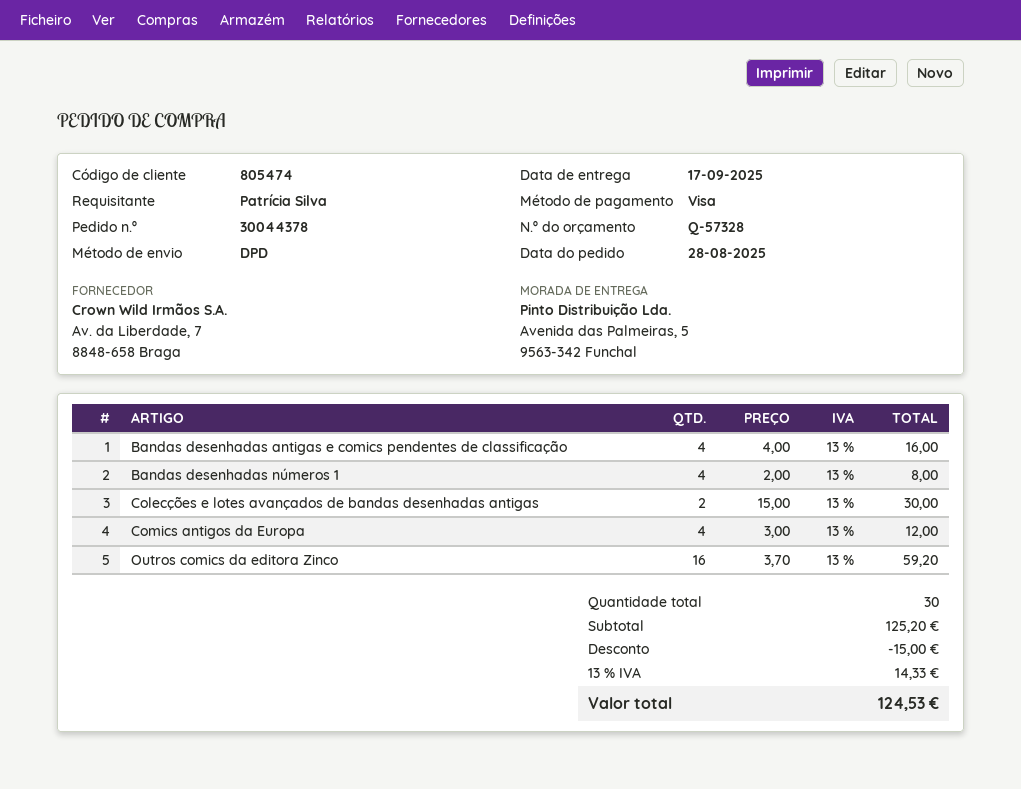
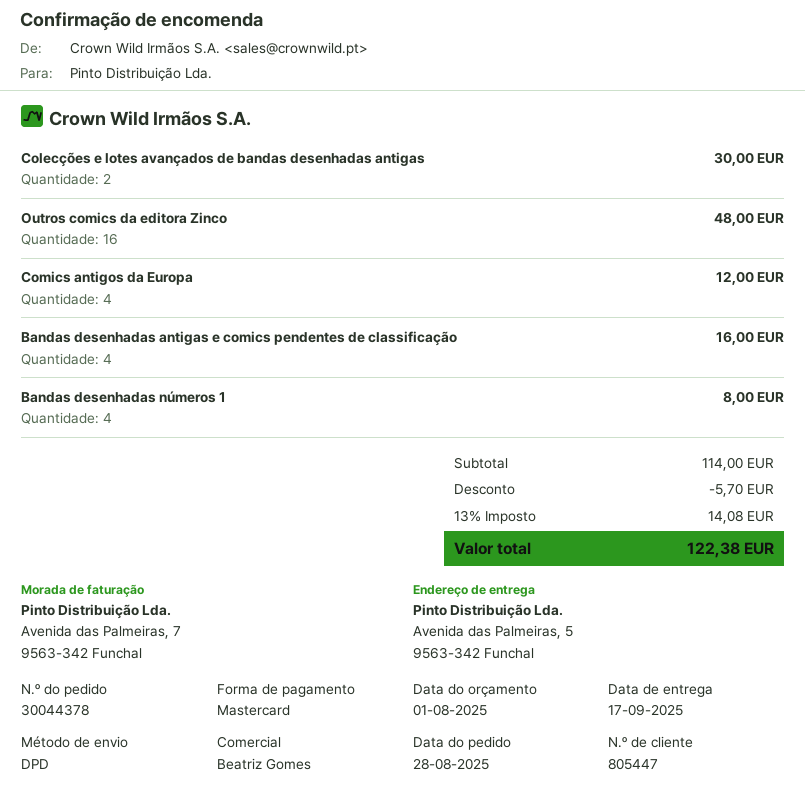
customer number: 805474 -> 805447
payment method: Visa -> Mastercard
Outros comics da editora Zinco: 16 for 59.20 -> 16 for 48.00
subtotal: 125.20 -> 114.00
discount: 15.00 -> 5.70
tax: 13% = 14.33 -> 13% = 14.08
total: 124.53 -> 122.38

